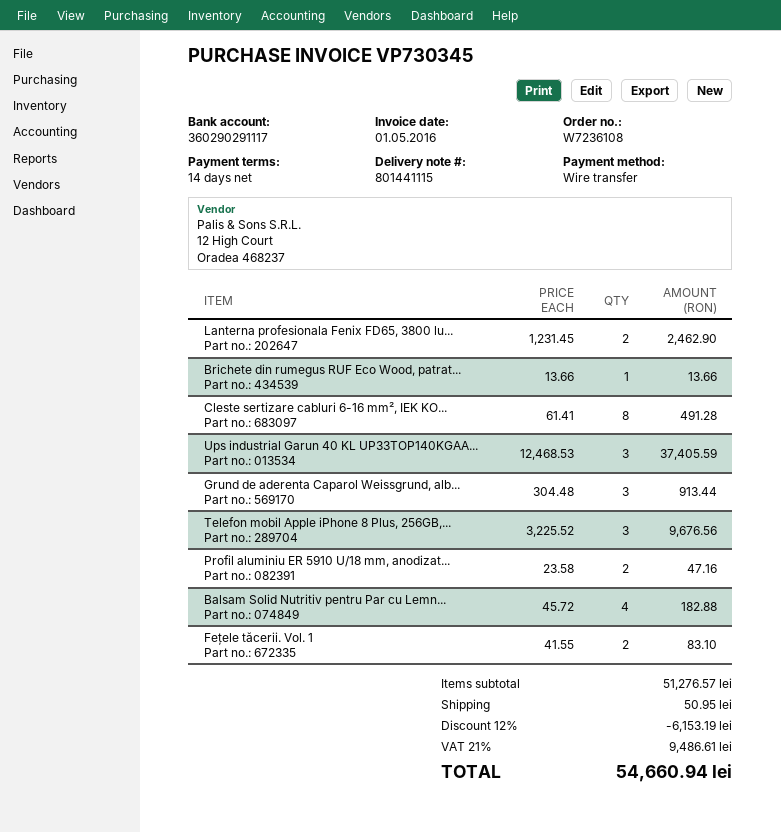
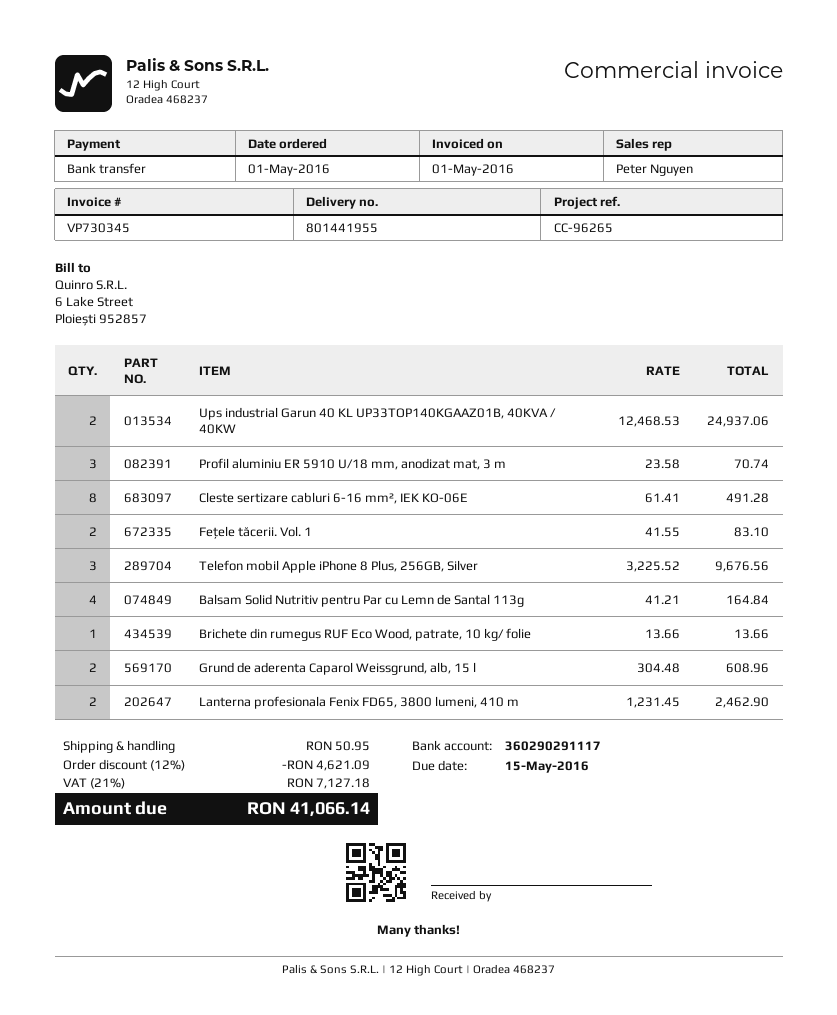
delivery note number: 801441115 -> 801441955
Ups industrial Garun 40 KL UP33TOP140KGAA...: 3 x 12468.53 = 37405.59 -> 2 x 12468.53 = 24937.06
Grund de aderenta Caparol Weissgrund, alb...: 3 x 304.48 = 913.44 -> 2 x 304.48 = 608.96
Profil aluminiu ER 5910 U/18 mm, anodizat...: 2 x 23.58 = 47.16 -> 3 x 23.58 = 70.74
Balsam Solid Nutritiv pentru Par cu Lemn...: 4 x 45.72 = 182.88 -> 4 x 41.21 = 164.84
discount: 12% = 6153.19 -> 12% = 4621.09
tax: 21% = 9486.61 -> 21% = 7127.18
total: 54660.94 -> 41066.14

